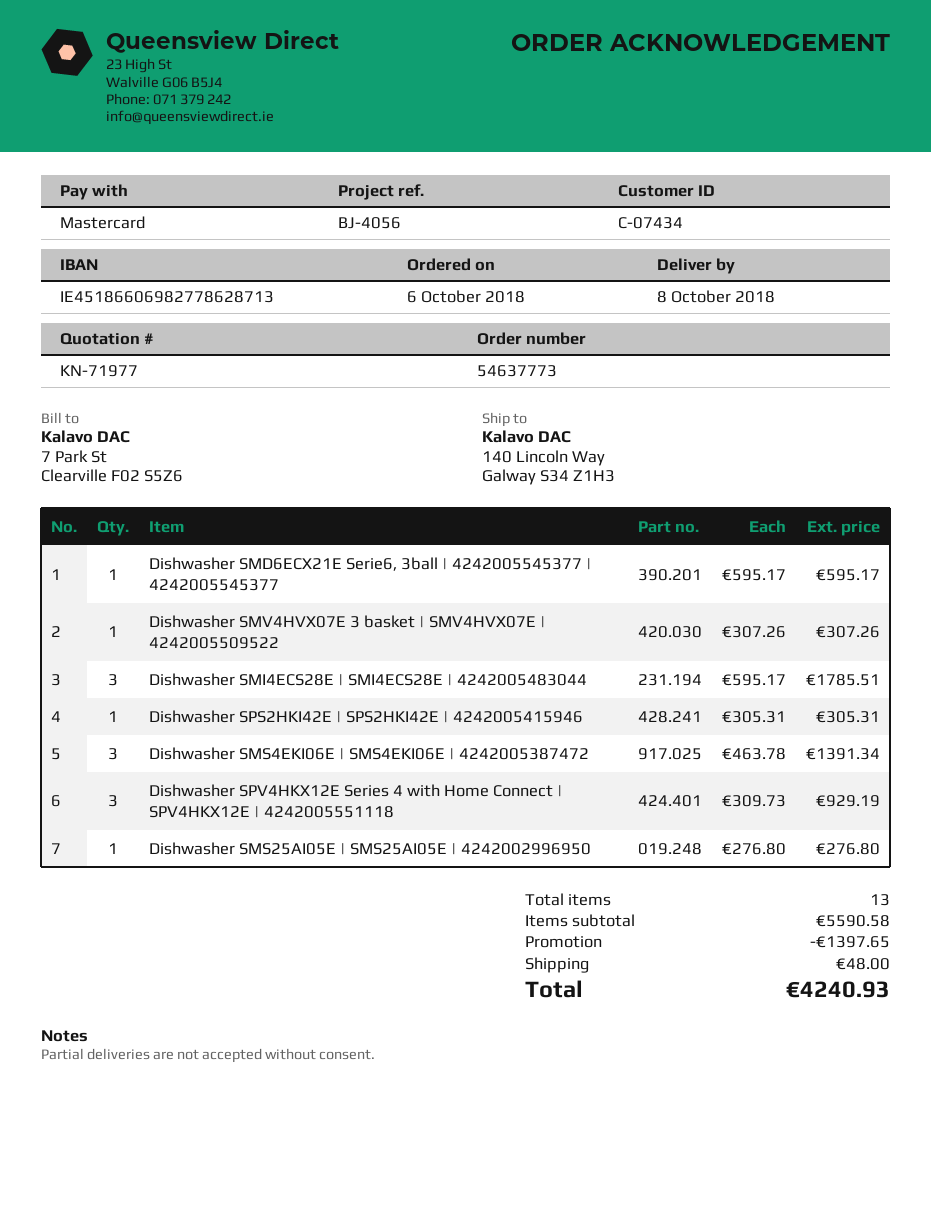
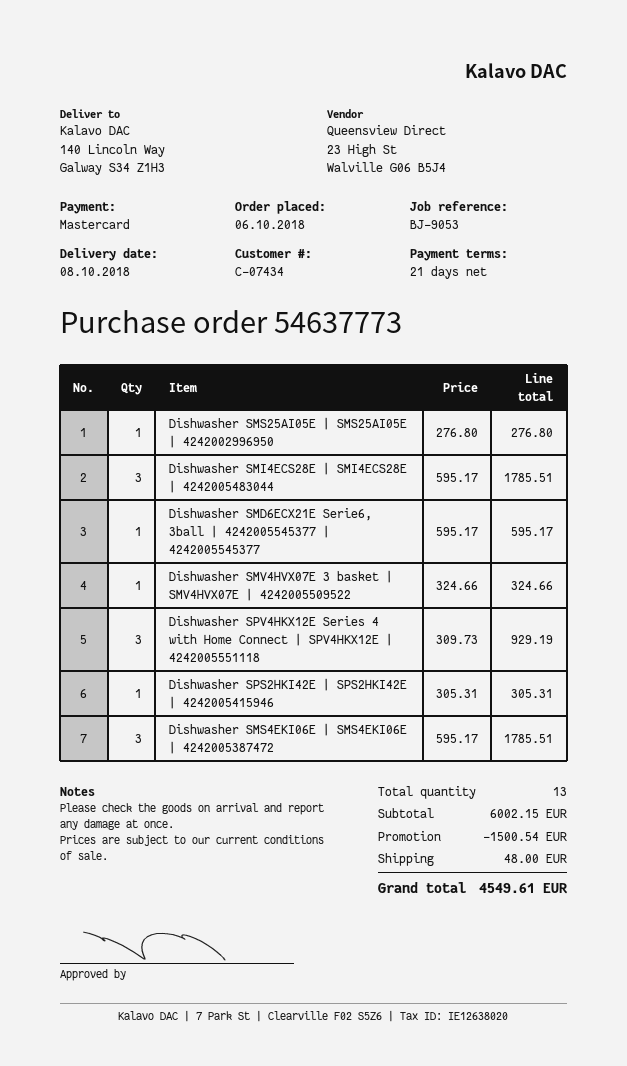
reference: BJ-4056 -> BJ-9053
Dishwasher SMV4HVX07E 3 basket | SMV4HVX07E | 4242005509522: 1 x 307.26 = 307.26 -> 1 x 324.66 = 324.66
Dishwasher SMS4EKI06E | SMS4EKI06E | 4242005387472: 3 x 463.78 = 1391.34 -> 3 x 595.17 = 1785.51
subtotal: 5590.58 -> 6002.15
discount: 1397.65 -> 1500.54
total: 4240.93 -> 4549.61

